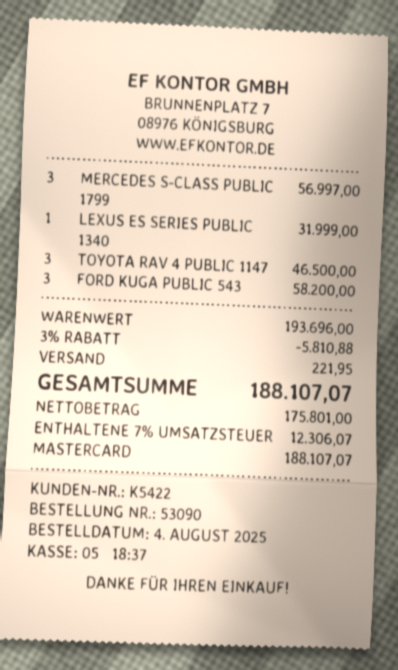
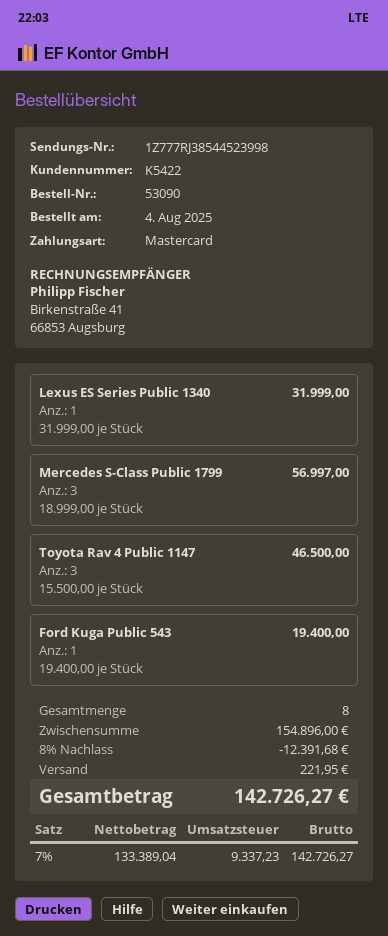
FORD KUGA PUBLIC 543: 3 for 58200.00 -> 1 for 19400.00
subtotal: 193696.00 -> 154896.00
discount: 3% = 5810.88 -> 8% = 12391.68
net: 175801.00 -> 133389.04
tax: 7% = 12306.07 -> 7% = 9337.23
total: 188107.07 -> 142726.27

